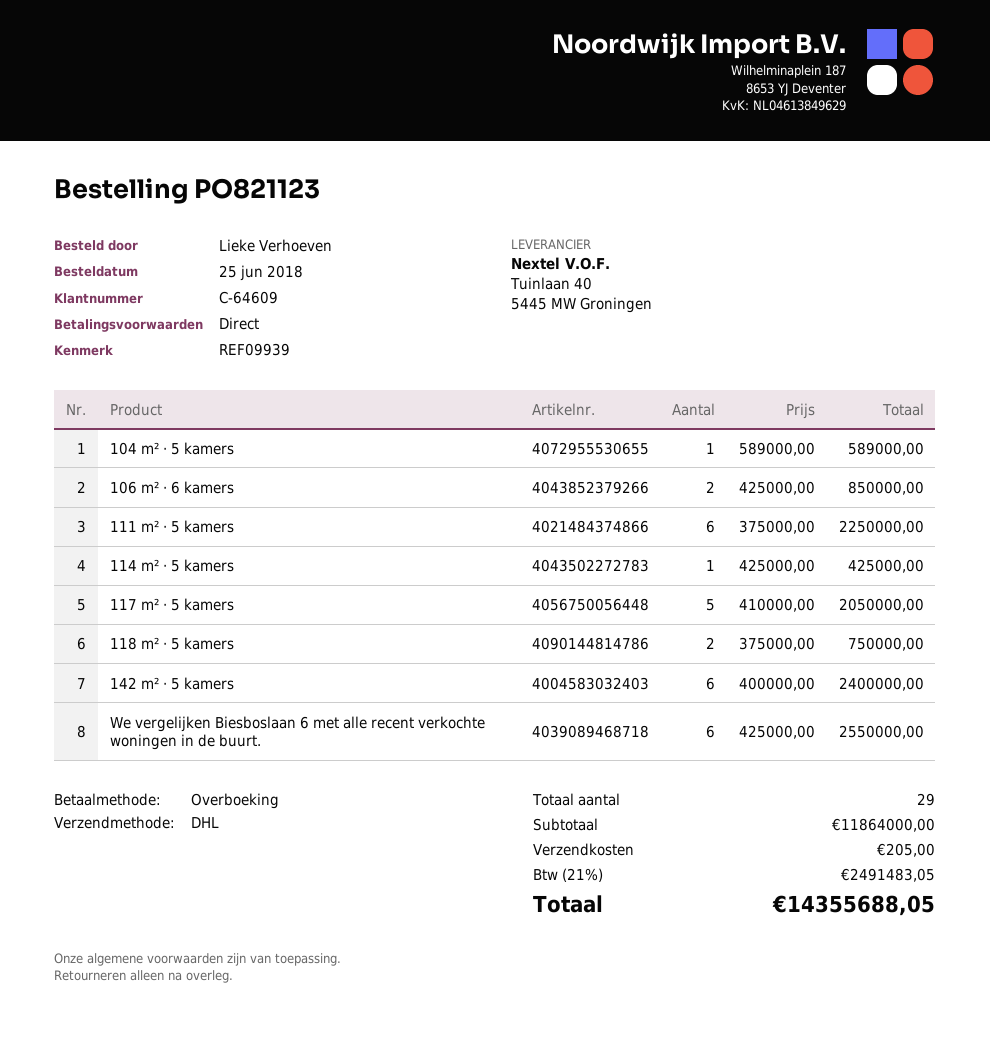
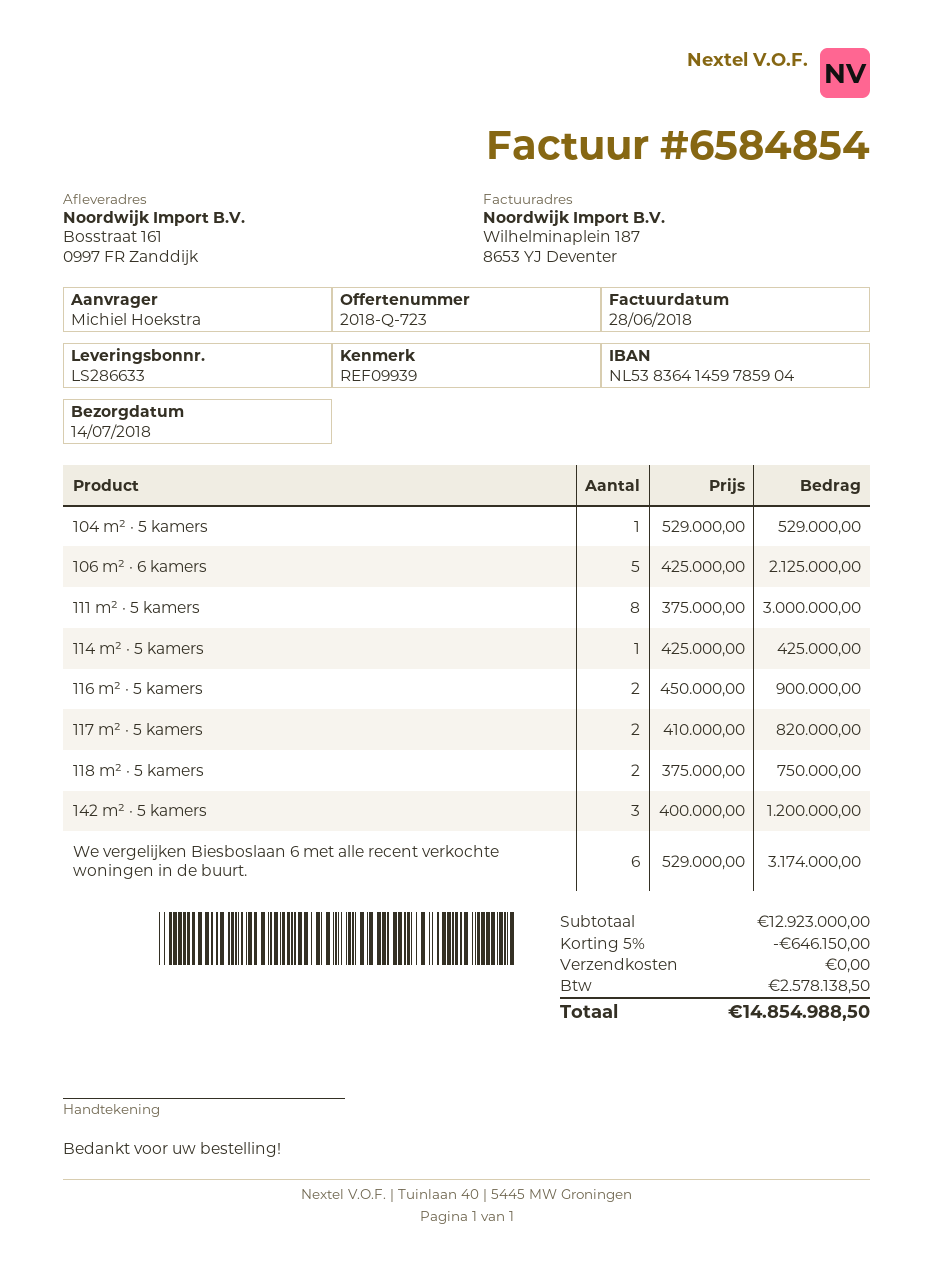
ordered by: Lieke Verhoeven -> Michiel Hoekstra
104 m² · 5 kamers: 1 x 589000.00 = 589000.00 -> 1 x 529000.00 = 529000.00
106 m² · 6 kamers: 2 x 425000.00 = 850000.00 -> 5 x 425000.00 = 2125000.00
111 m² · 5 kamers: 6 x 375000.00 = 2250000.00 -> 8 x 375000.00 = 3000000.00
117 m² · 5 kamers: 5 x 410000.00 = 2050000.00 -> 2 x 410000.00 = 820000.00
142 m² · 5 kamers: 6 x 400000.00 = 2400000.00 -> 3 x 400000.00 = 1200000.00
We vergelijken Biesboslaan 6 met alle recent verkochte woningen in de buurt.: 6 x 425000.00 = 2550000.00 -> 6 x 529000.00 = 3174000.00
116 m² · 5 kamers: none -> 2 x 450000.00 = 900000.00
subtotal: 11864000.00 -> 12923000.00
discount: none -> 5% = 646150.00
shipping: 205.00 -> 0.00
tax: 2491483.05 -> 2578138.50
total: 14355688.05 -> 14854988.50

